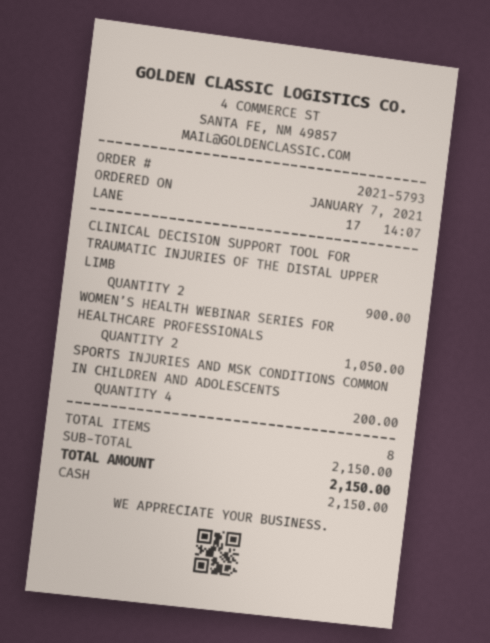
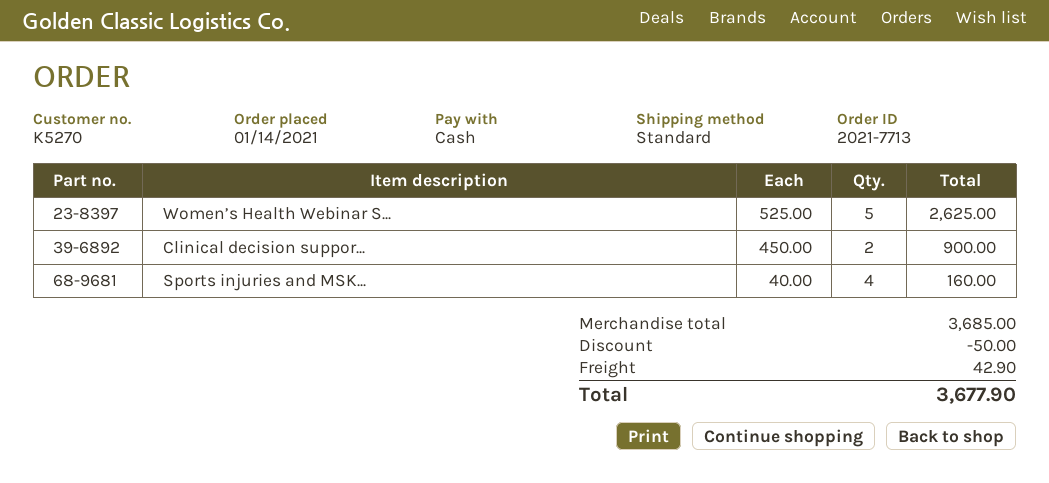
order number: 2021-5793 -> 2021-7713
order date: 2021-01-07 -> 2021-01-14
WOMEN’S HEALTH WEBINAR SERIES FOR HEALTHCARE PROFESSIONALS: 2 for 1050.00 -> 5 for 2625.00
SPORTS INJURIES AND MSK CONDITIONS COMMON IN CHILDREN AND ADOLESCENTS: 4 for 200.00 -> 4 for 160.00
subtotal: 2150.00 -> 3685.00
discount: none -> 50.00
shipping: none -> 42.90
total: 2150.00 -> 3677.90

